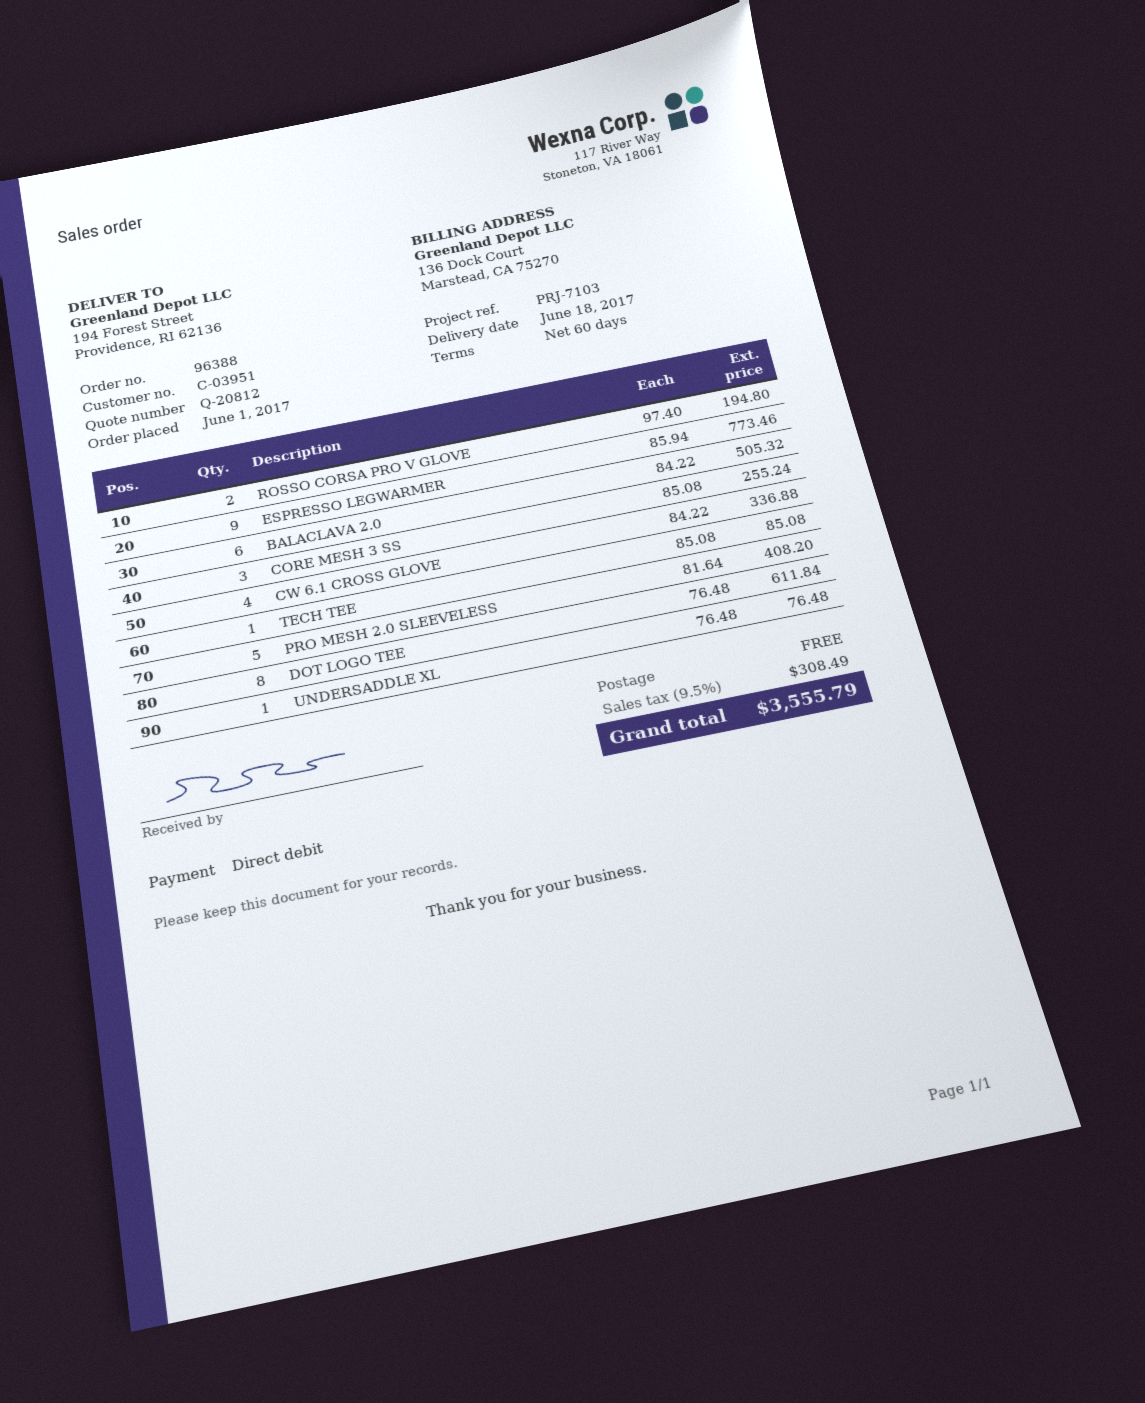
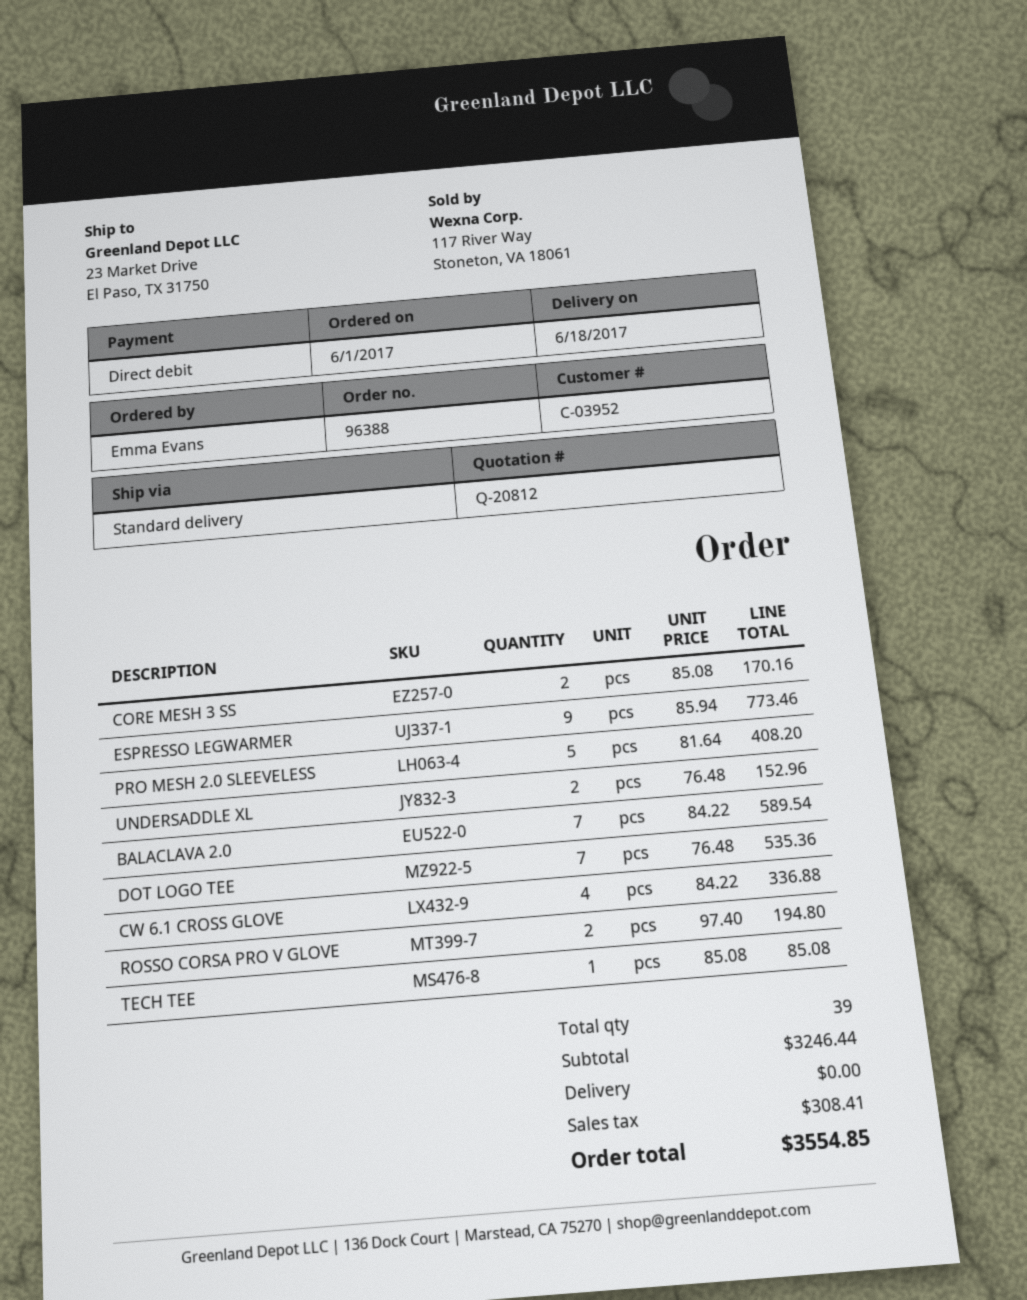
customer number: C-03951 -> C-03952
ship to: 194 Forest Street, Providence, RI 62136 -> 23 Market Drive, El Paso, TX 31750
BALACLAVA 2.0: 6 x 84.22 = 505.32 -> 7 x 84.22 = 589.54
CORE MESH 3 SS: 3 x 85.08 = 255.24 -> 2 x 85.08 = 170.16
DOT LOGO TEE: 8 x 76.48 = 611.84 -> 7 x 76.48 = 535.36
UNDERSADDLE XL: 1 x 76.48 = 76.48 -> 2 x 76.48 = 152.96
tax: 308.49 -> 308.41
total: 3555.79 -> 3554.85

